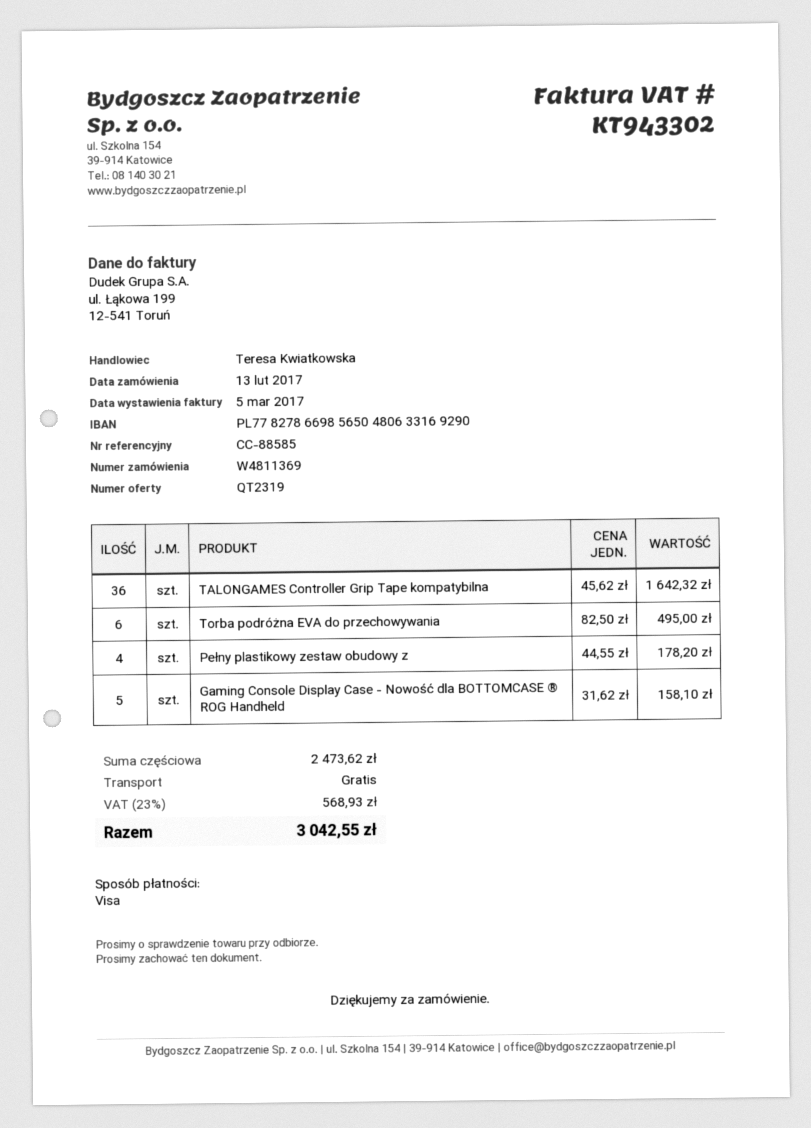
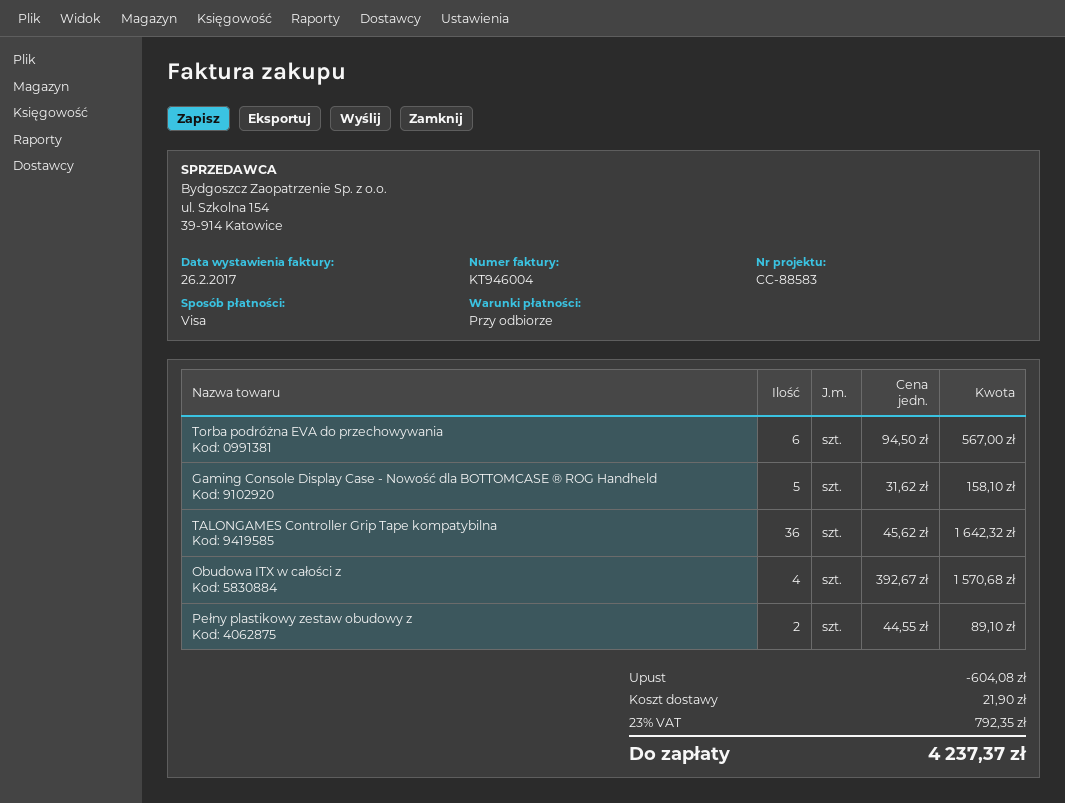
invoice number: KT943302 -> KT946004
invoice date: 2017-03-05 -> 2017-02-26
reference: CC-88585 -> CC-88583
Torba podróżna EVA do przechowywania: 6 x 82.50 = 495.00 -> 6 x 94.50 = 567.00
Pełny plastikowy zestaw obudowy z: 4 x 44.55 = 178.20 -> 2 x 44.55 = 89.10
Obudowa ITX w całości z: none -> 4 x 392.67 = 1570.68
discount: none -> 604.08
shipping: 0.00 -> 21.90
tax: 23% = 568.93 -> 23% = 792.35
total: 3042.55 -> 4237.37

